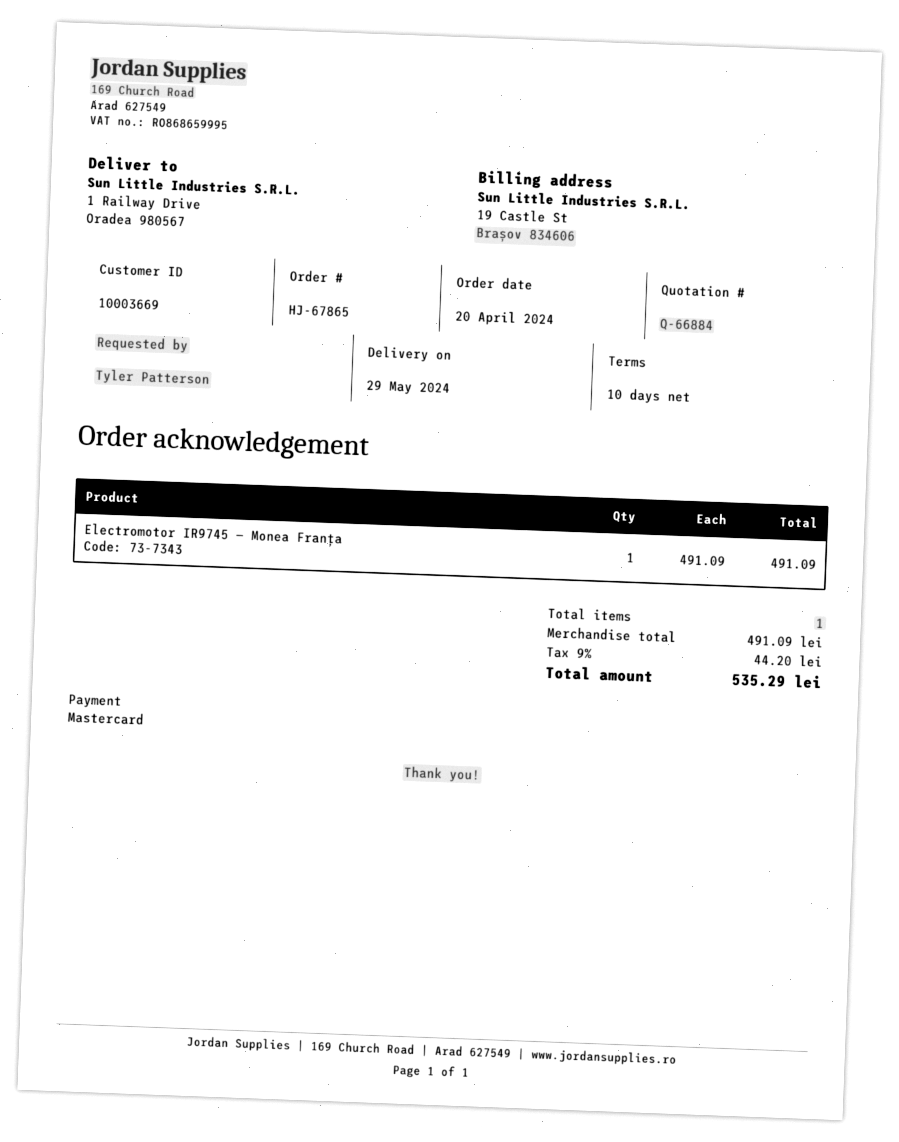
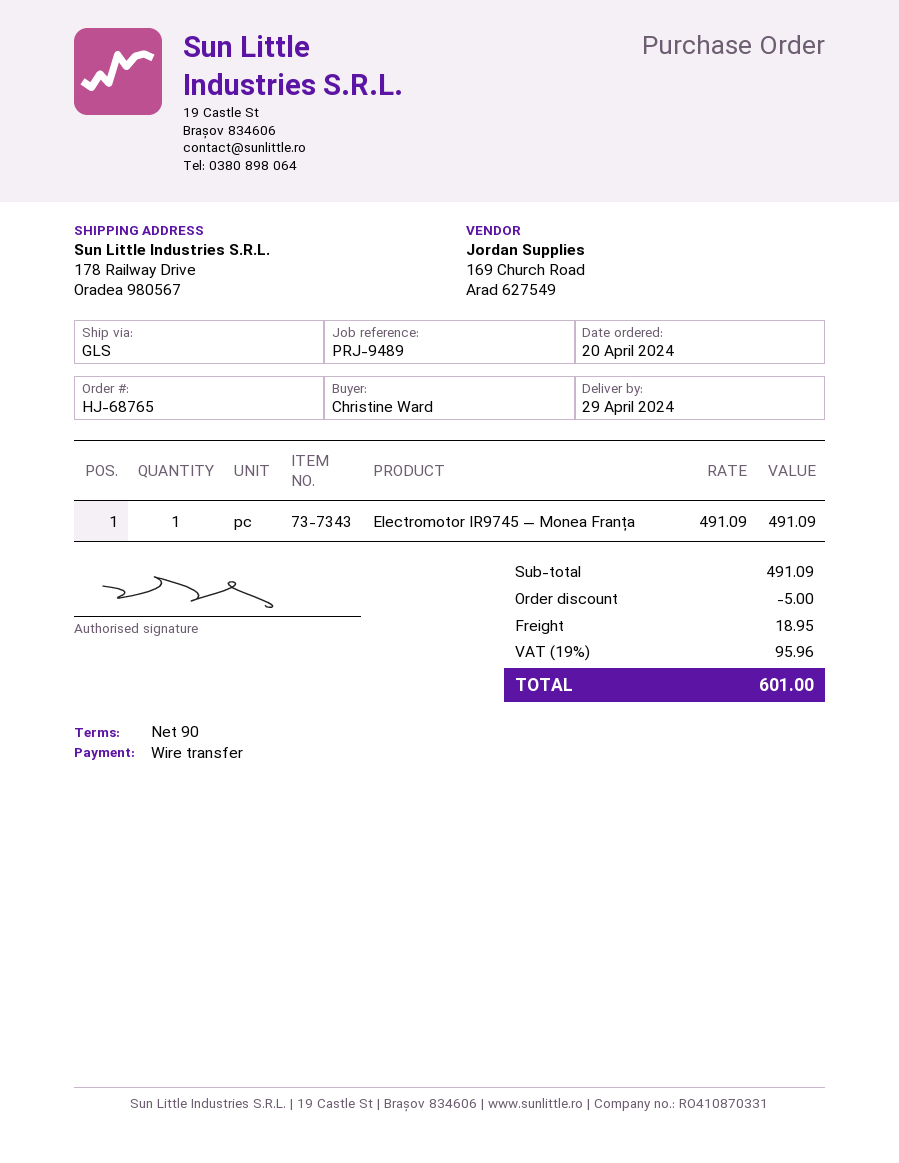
order number: HJ-67865 -> HJ-68765
delivery date: 2024-05-29 -> 2024-04-29
payment terms: 10 days -> 90 days
ordered by: Tyler Patterson -> Christine Ward
payment method: Mastercard -> bank transfer
ship to: 1 Railway Drive, Oradea 980567 -> 178 Railway Drive, Oradea 980567
discount: none -> 5.00
shipping: none -> 18.95
tax: 9% = 44.20 -> 19% = 95.96
total: 535.29 -> 601.00

